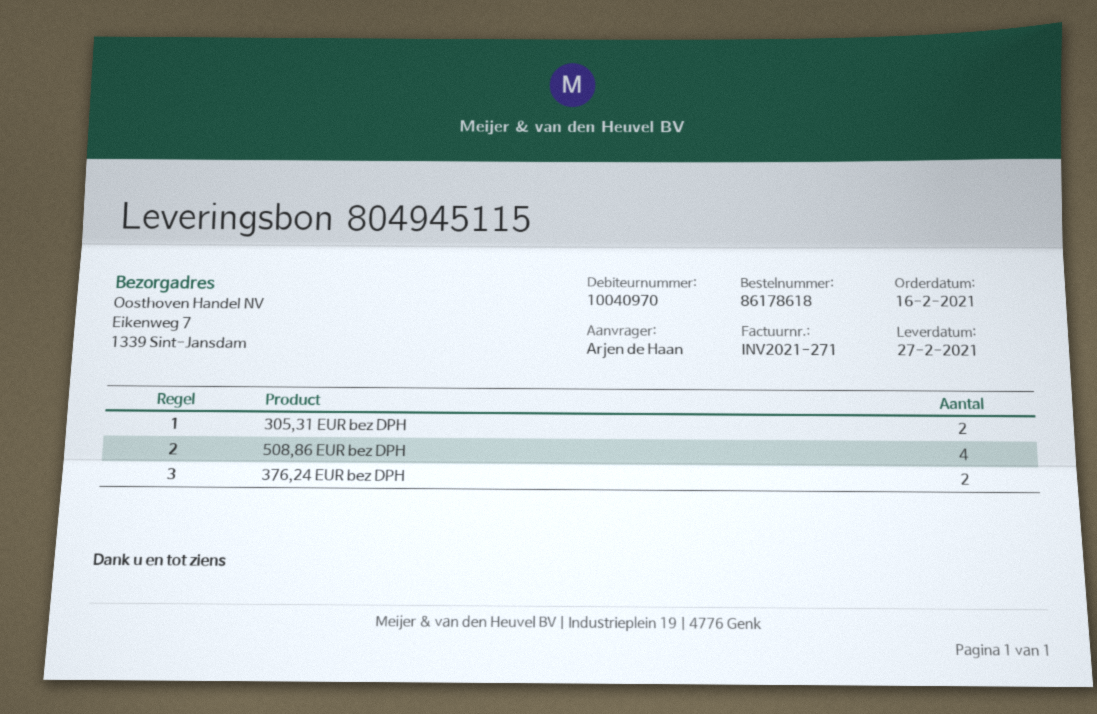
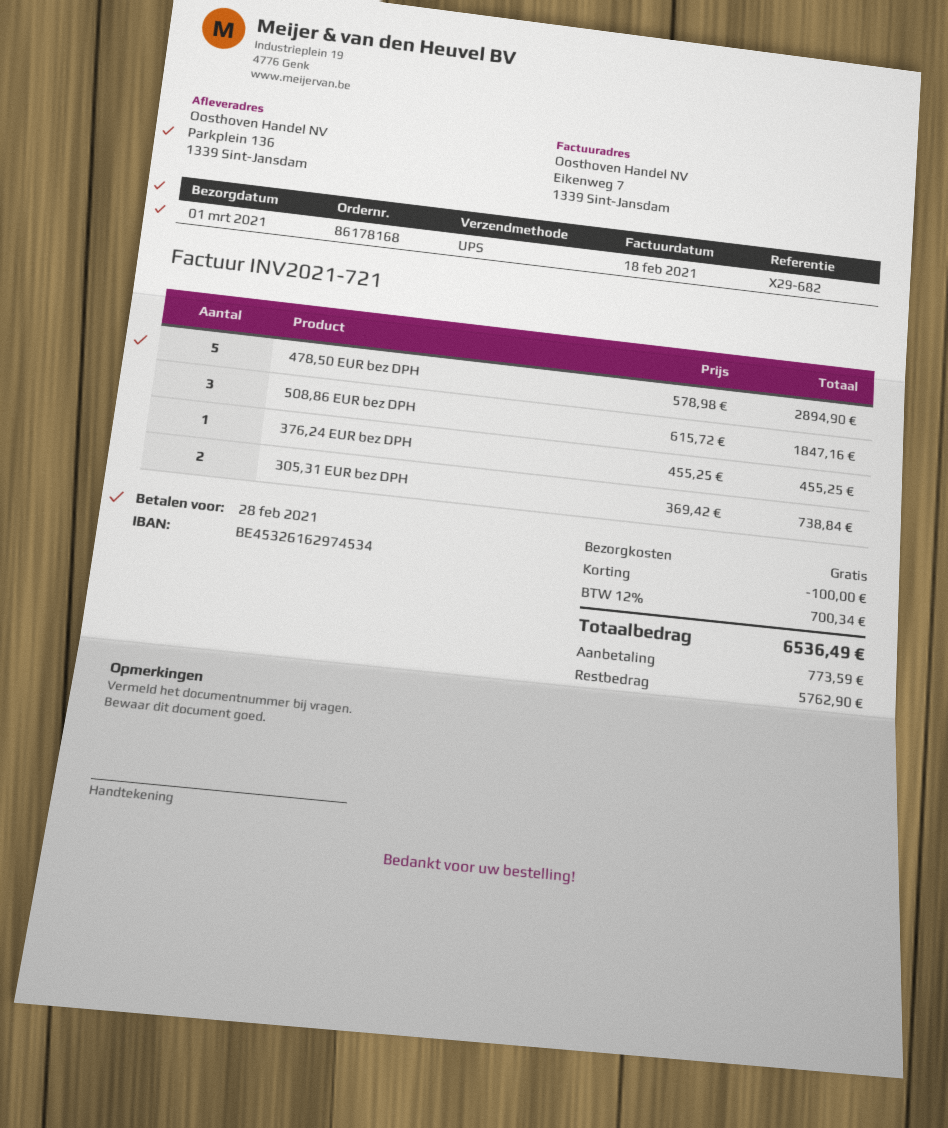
order number: 86178618 -> 86178168
delivery date: 2021-02-27 -> 2021-03-01
invoice number: INV2021-271 -> INV2021-721
ship to: Eikenweg 7, 1339 Sint-Jansdam -> Parkplein 136, 1339 Sint-Jansdam
508,86 EUR bez DPH: 4 -> 3
376,24 EUR bez DPH: 2 -> 1
478,50 EUR bez DPH: none -> 5

